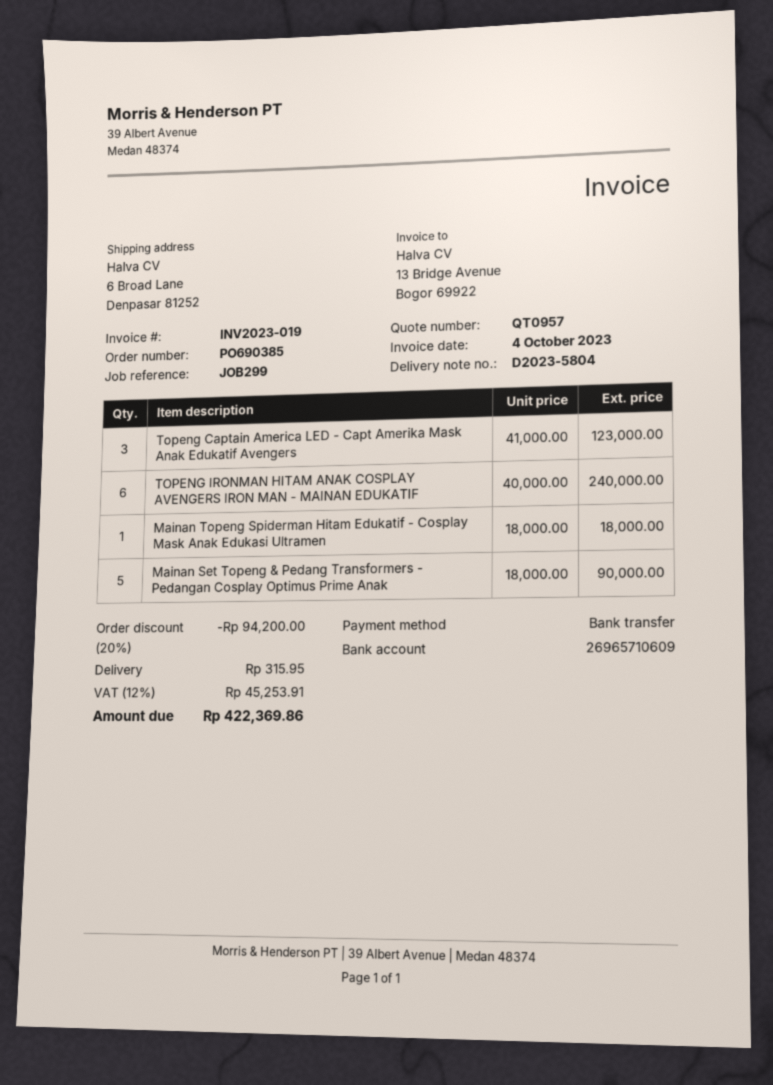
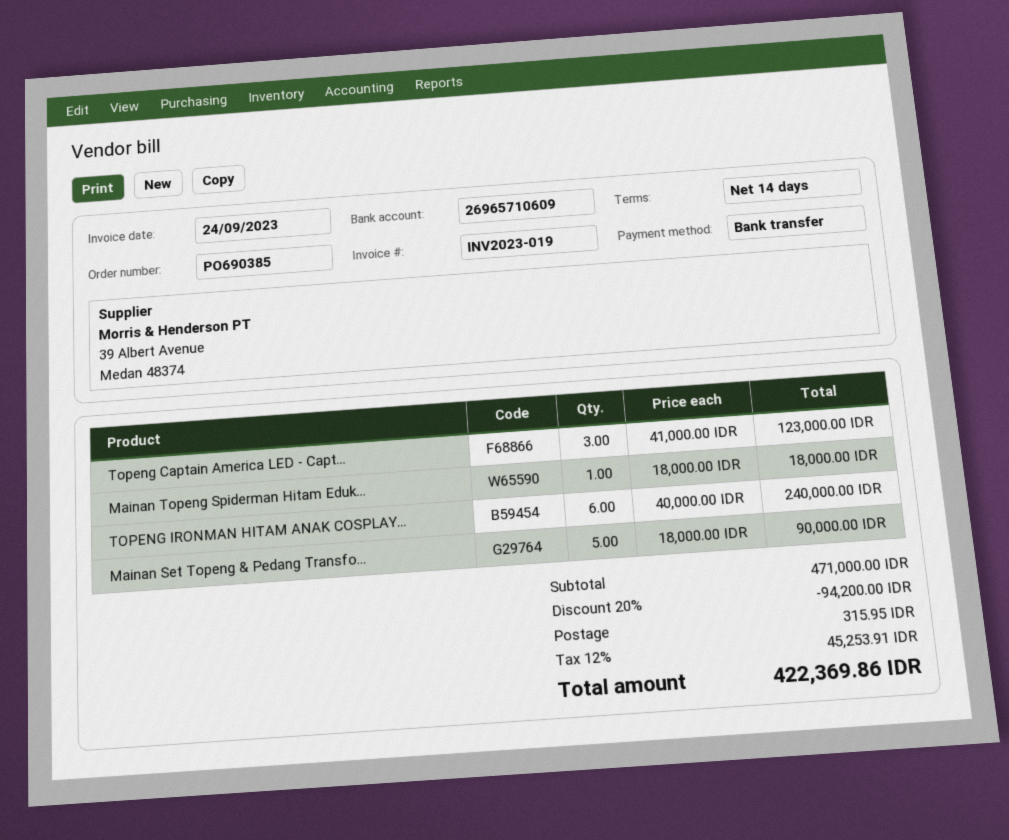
invoice date: 2023-10-04 -> 2023-09-24

